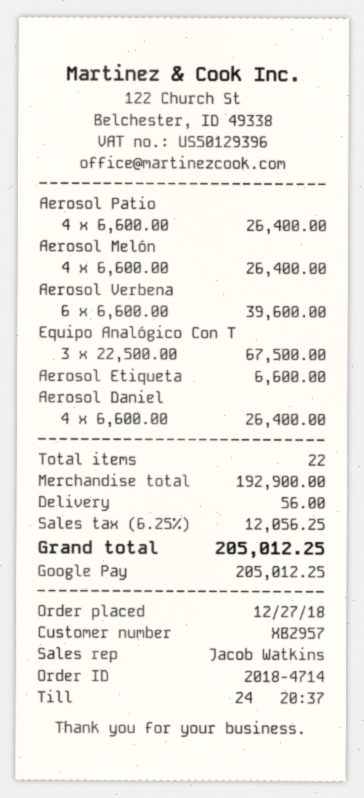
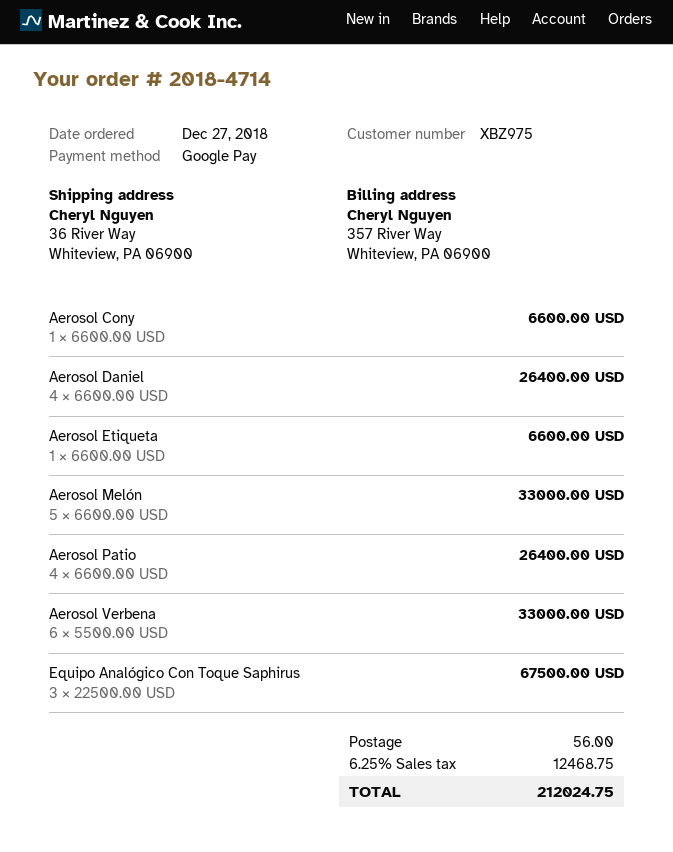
customer number: XBZ957 -> XBZ975
Aerosol Melón: 4 x 6600.00 = 26400.00 -> 5 x 6600.00 = 33000.00
Aerosol Verbena: 6 x 6600.00 = 39600.00 -> 6 x 5500.00 = 33000.00
Aerosol Cony: none -> 1 x 6600.00 = 6600.00
tax: 6.25% = 12056.25 -> 6.25% = 12468.75
total: 205012.25 -> 212024.75

